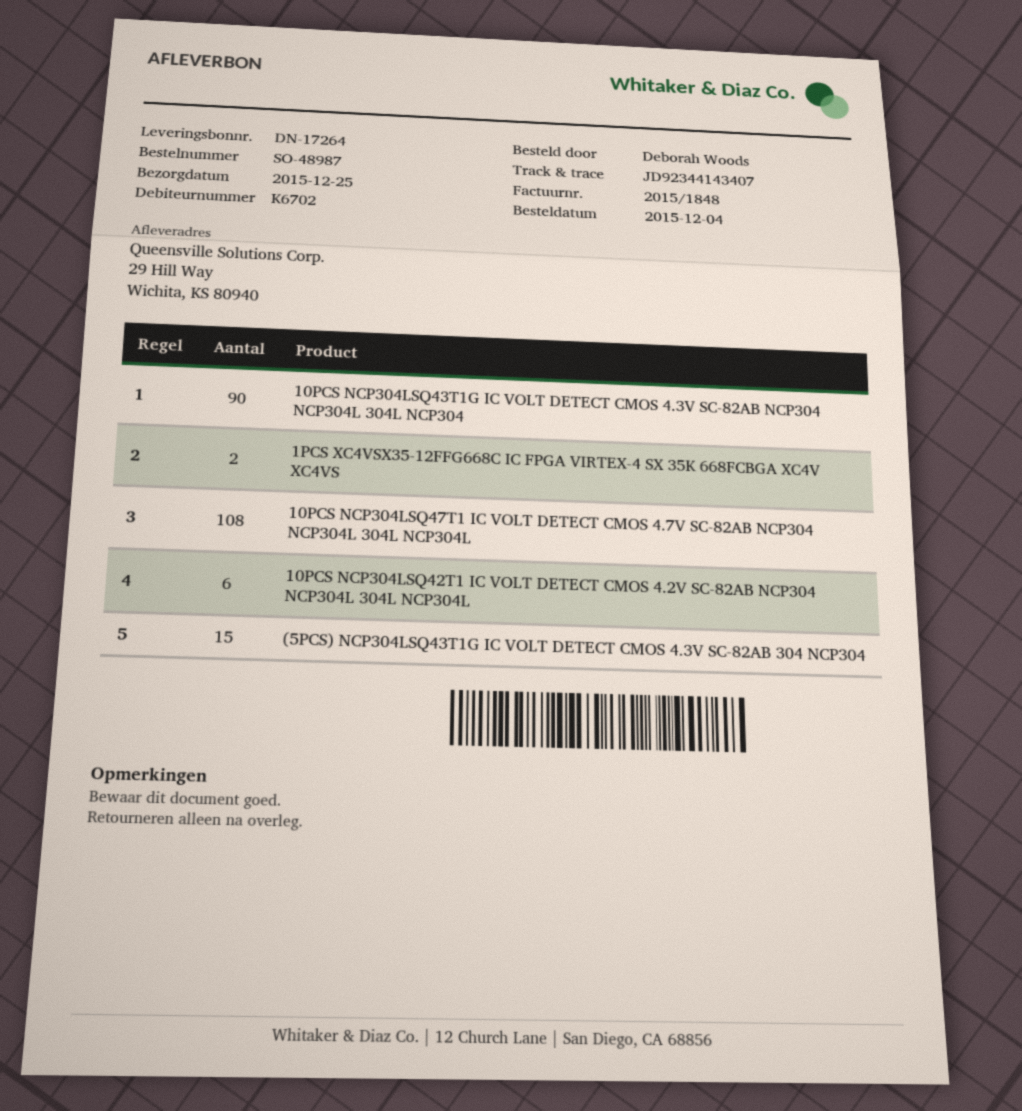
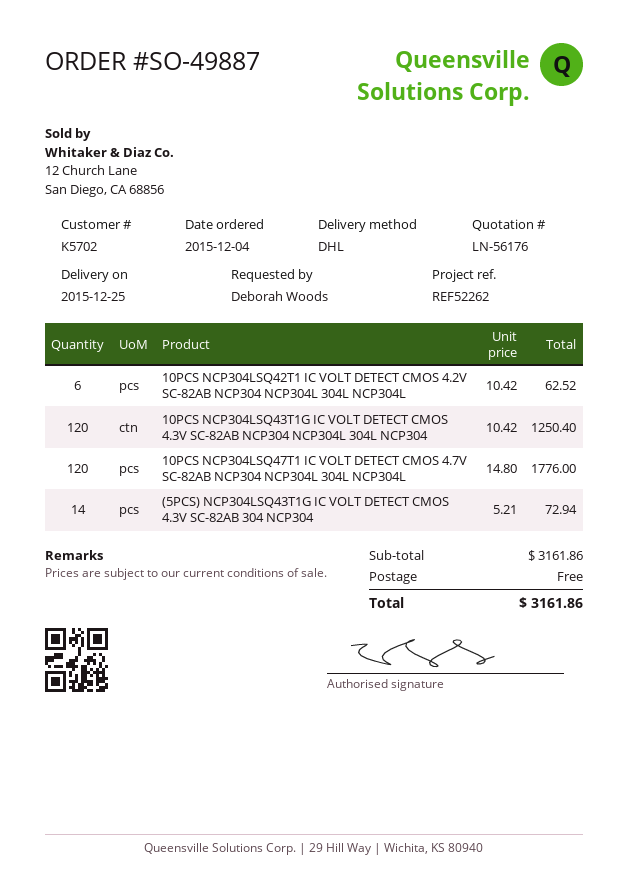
order number: SO-48987 -> SO-49887
customer number: K6702 -> K5702
10PCS NCP304LSQ43T1G IC VOLT DETECT CMOS 4.3V SC-82AB NCP304 NCP304L 304L NCP304: 90 -> 120
1PCS XC4VSX35-12FFG668C IC FPGA VIRTEX-4 SX 35K 668FCBGA XC4V XC4VS: 2 -> none
10PCS NCP304LSQ47T1 IC VOLT DETECT CMOS 4.7V SC-82AB NCP304 NCP304L 304L NCP304L: 108 -> 120
(5PCS) NCP304LSQ43T1G IC VOLT DETECT CMOS 4.3V SC-82AB 304 NCP304: 15 -> 14

